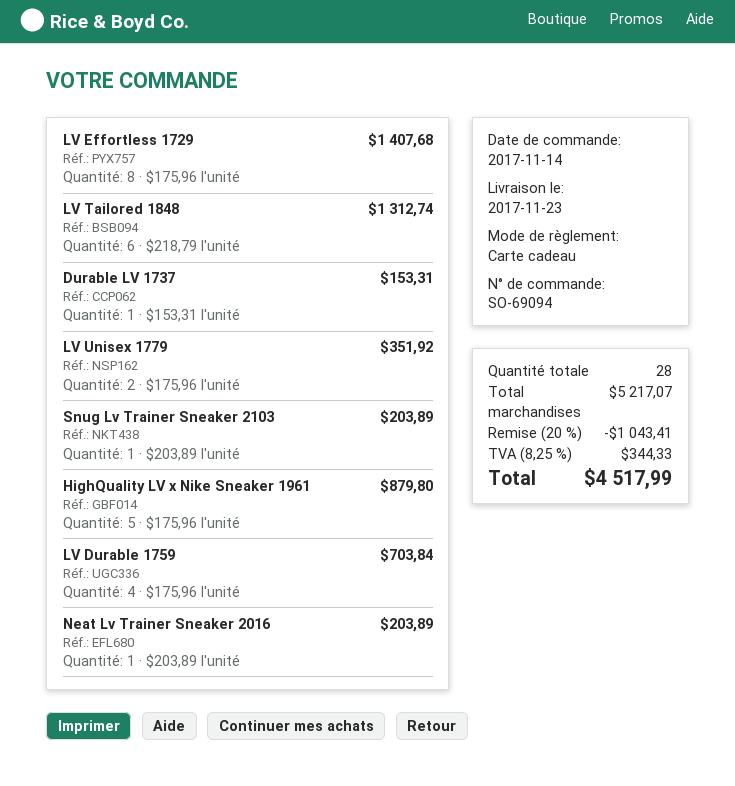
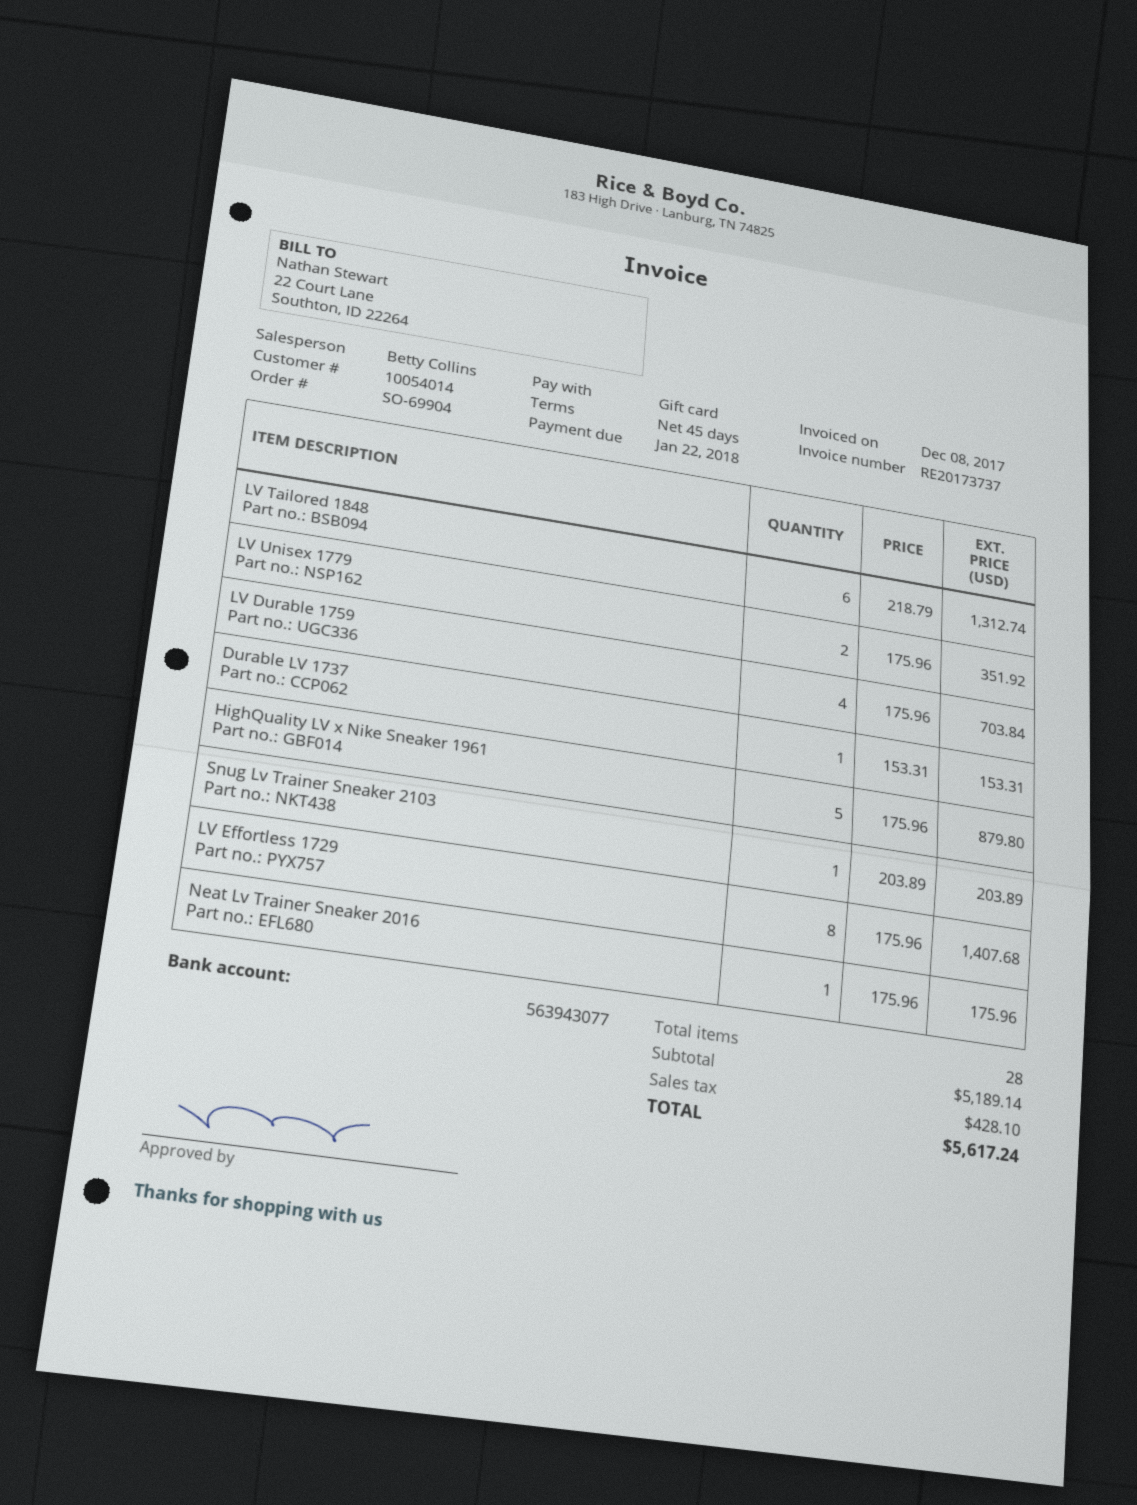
order number: SO-69094 -> SO-69904
Neat Lv Trainer Sneaker 2016: 1 x 203.89 = 203.89 -> 1 x 175.96 = 175.96
subtotal: 5217.07 -> 5189.14
discount: 20% = 1043.41 -> none
tax: 344.33 -> 428.10
total: 4517.99 -> 5617.24

